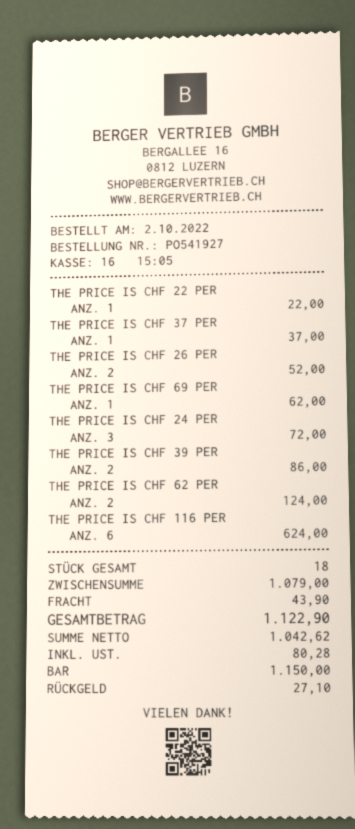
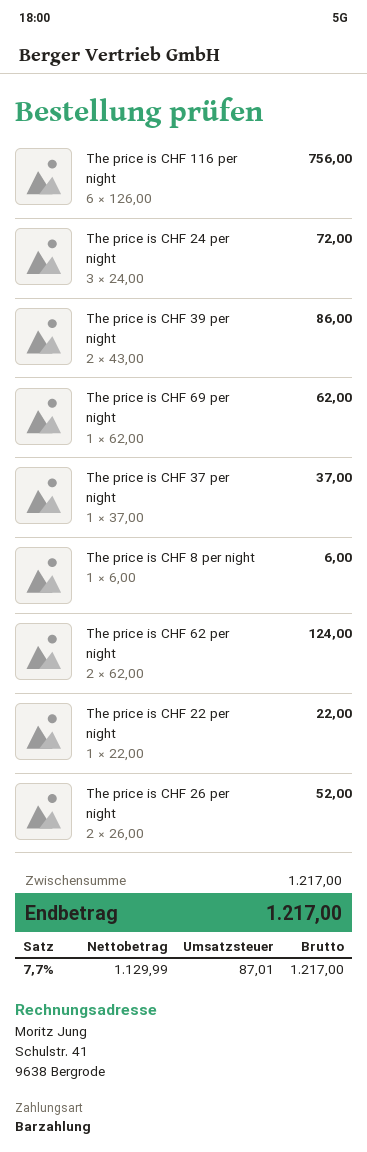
THE PRICE IS CHF 116 PER: 6 for 624.00 -> 6 for 756.00
The price is CHF 8 per night: none -> 1 for 6.00
subtotal: 1079.00 -> 1217.00
shipping: 43.90 -> none
net: 1042.62 -> 1129.99
tax: 80.28 -> 87.01
total: 1122.90 -> 1217.00

